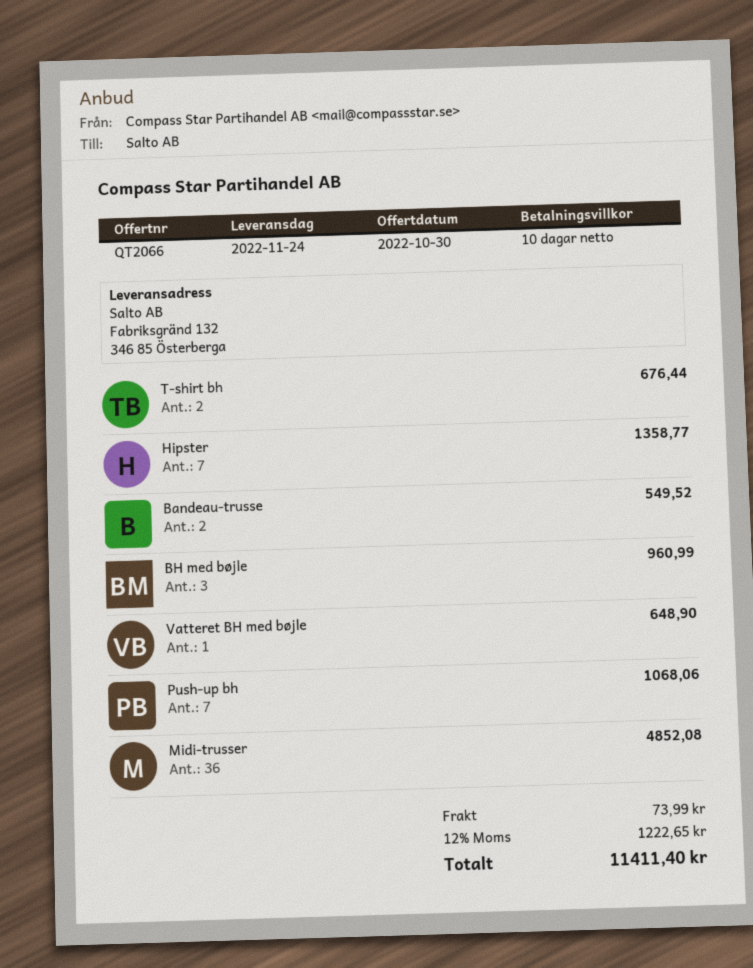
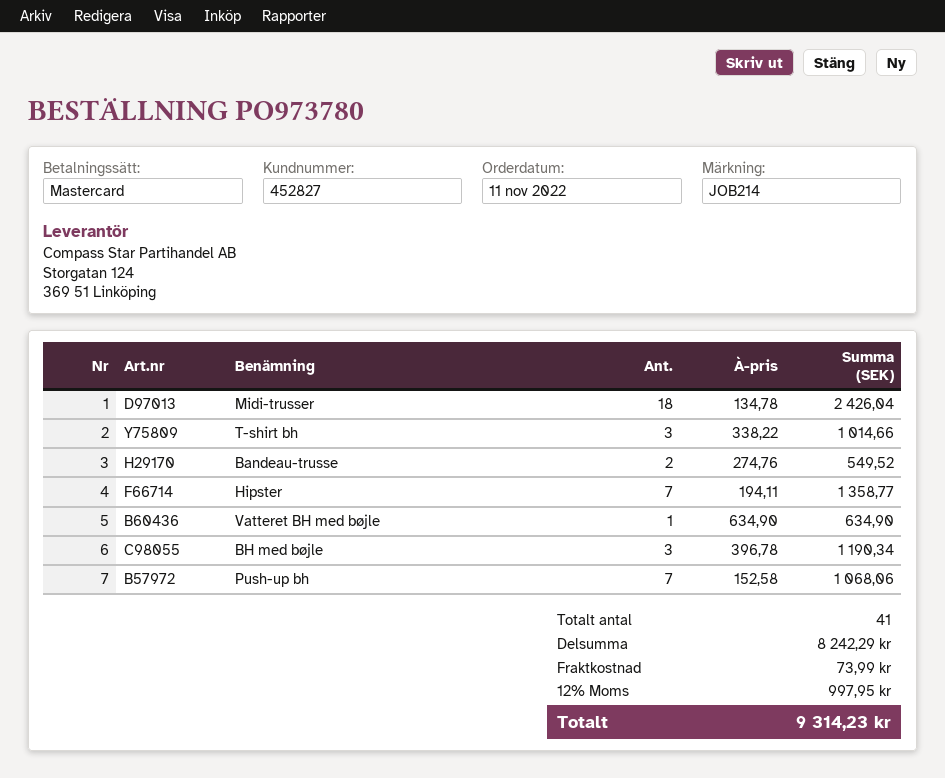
T-shirt bh: 2 for 676.44 -> 3 for 1014.66
BH med bøjle: 3 for 960.99 -> 3 for 1190.34
Vatteret BH med bøjle: 1 for 648.90 -> 1 for 634.90
Midi-trusser: 36 for 4852.08 -> 18 for 2426.04
tax: 12% = 1222.65 -> 12% = 997.95
total: 11411.40 -> 9314.23

